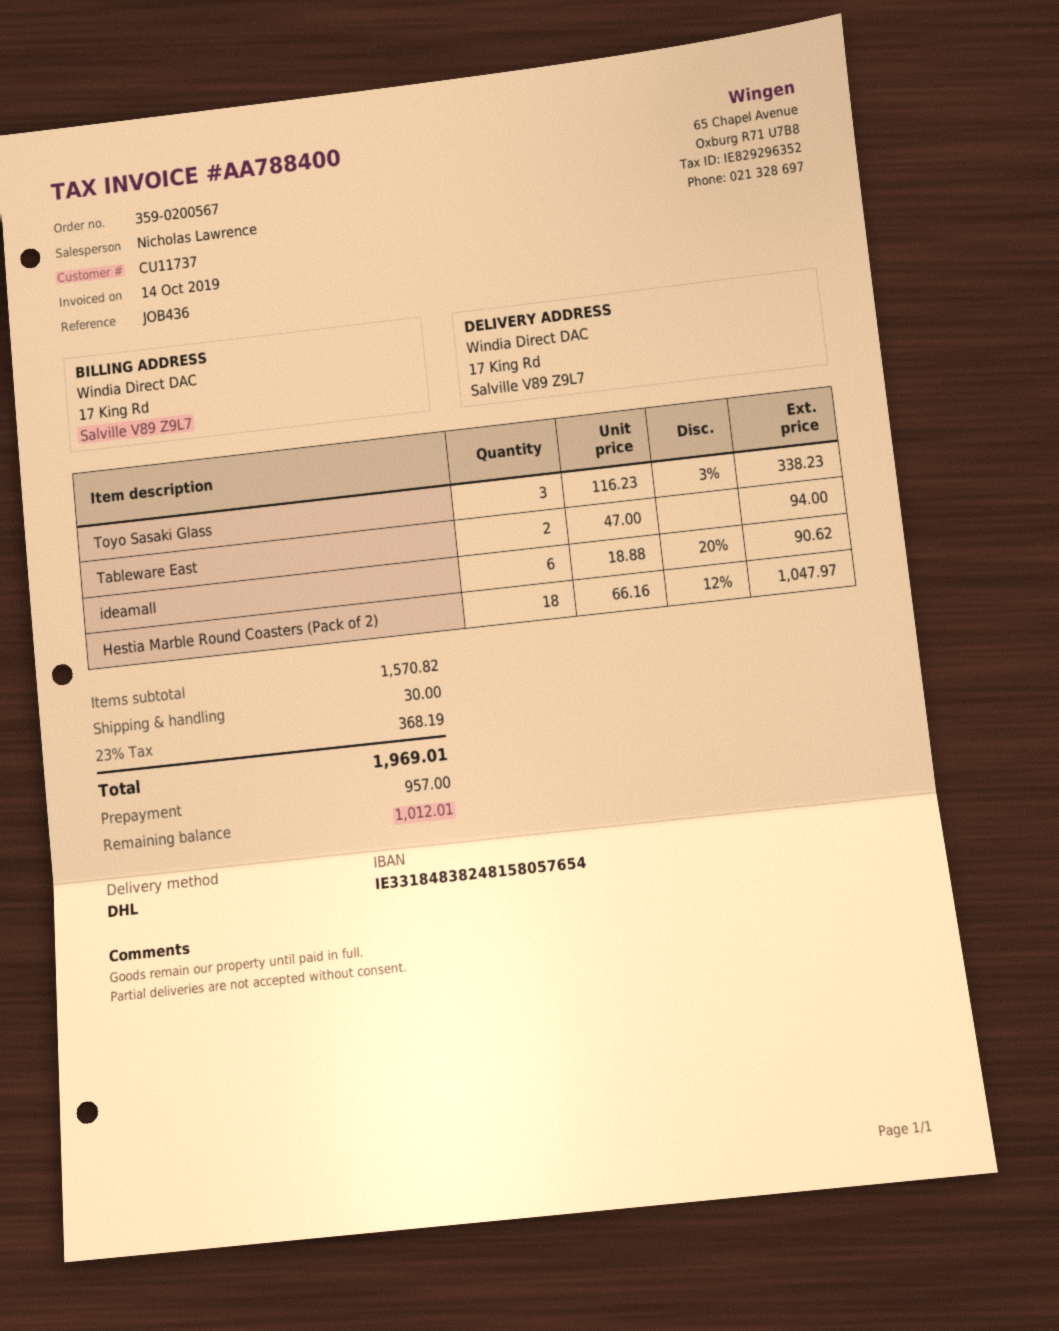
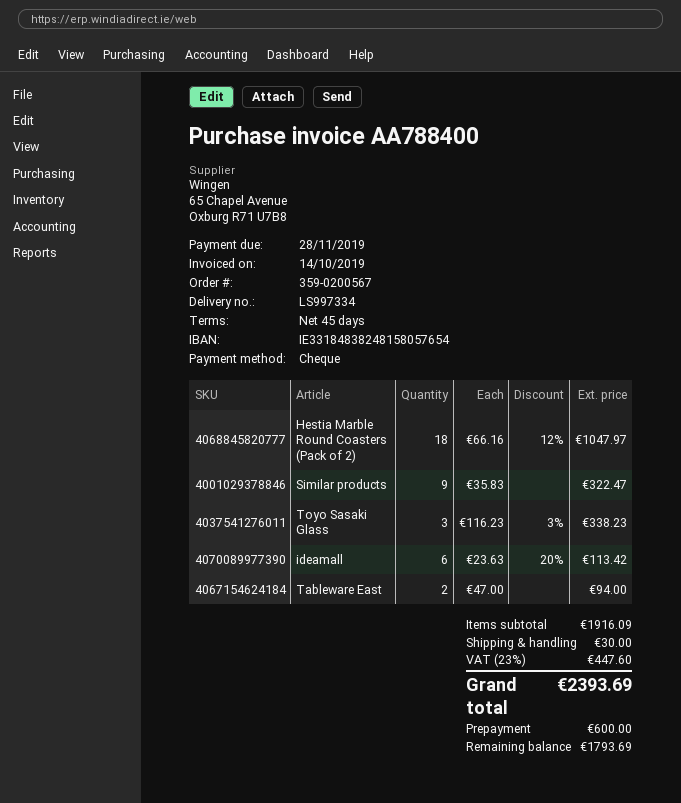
ideamall: 6 x 18.88 - 20% = 90.62 -> 6 x 23.63 - 20% = 113.42
Similar products: none -> 9 x 35.83 = 322.47
subtotal: 1570.82 -> 1916.09
tax: 23% = 368.19 -> 23% = 447.60
total: 1969.01 -> 2393.69
deposit: 957.00 -> 600.00
balance: 1012.01 -> 1793.69

